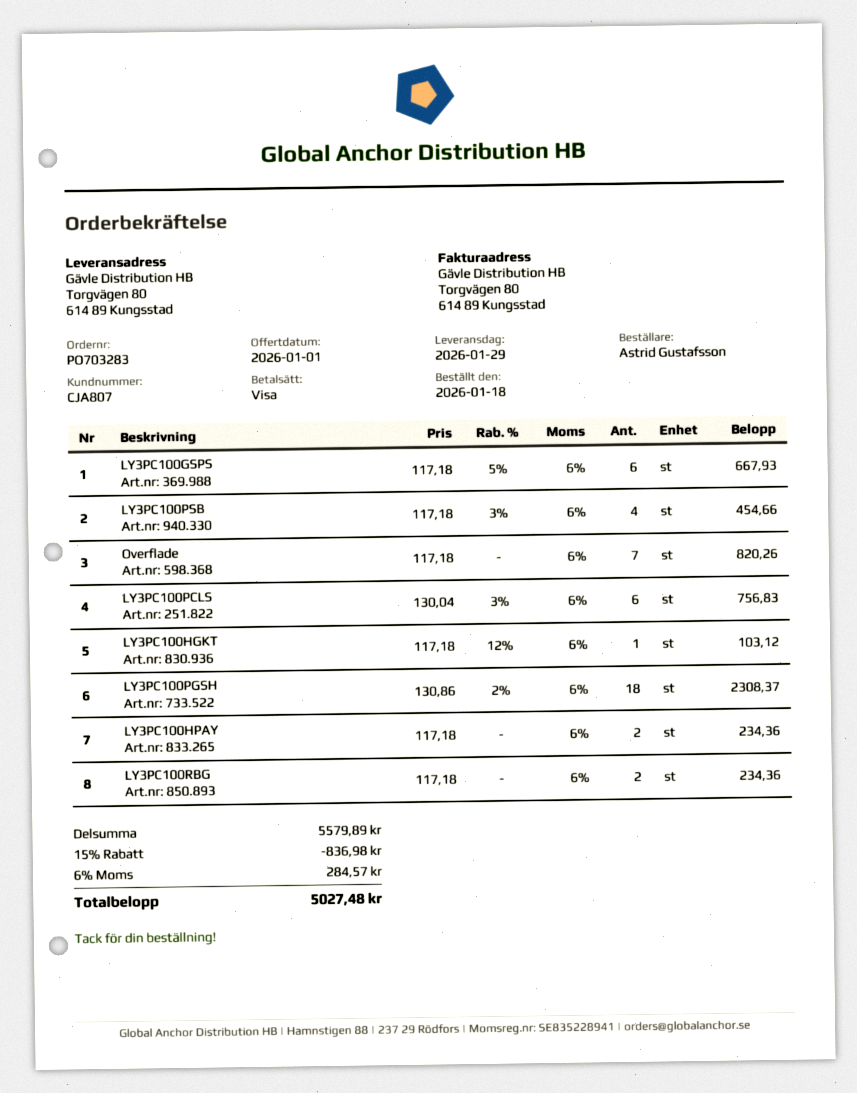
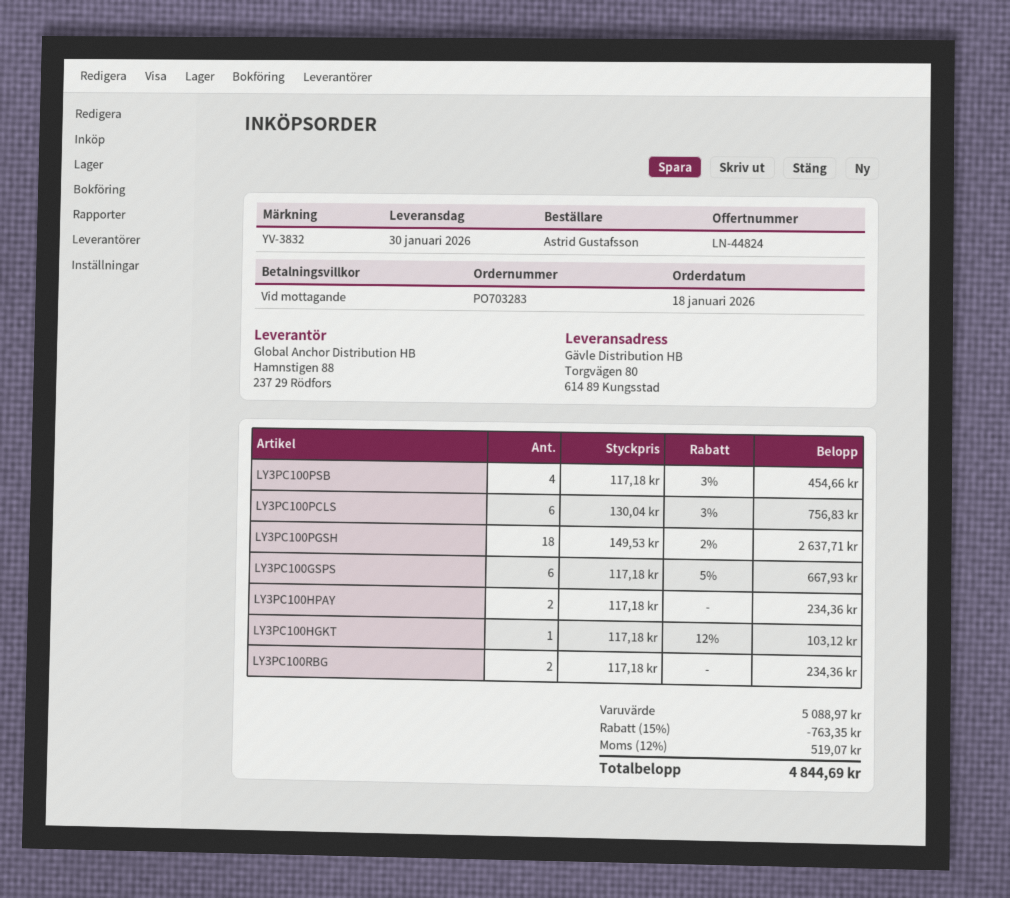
delivery date: 2026-01-29 -> 2026-01-30
Overflade: 7 x 117.18 = 820.26 -> none
LY3PC100PGSH: 18 x 130.86 - 2% = 2308.37 -> 18 x 149.53 - 2% = 2637.71
subtotal: 5579.89 -> 5088.97
discount: 15% = 836.98 -> 15% = 763.35
tax: 6% = 284.57 -> 12% = 519.07
total: 5027.48 -> 4844.69

